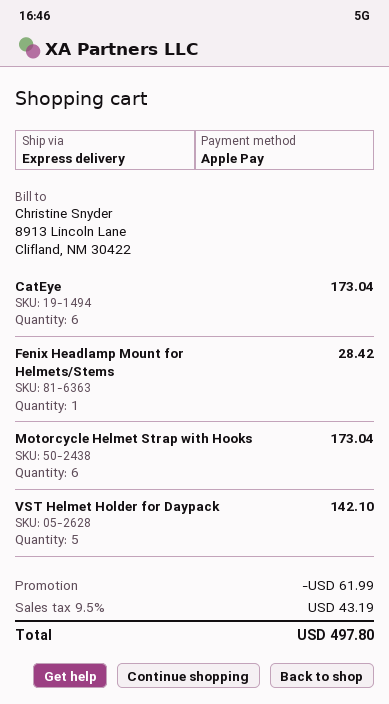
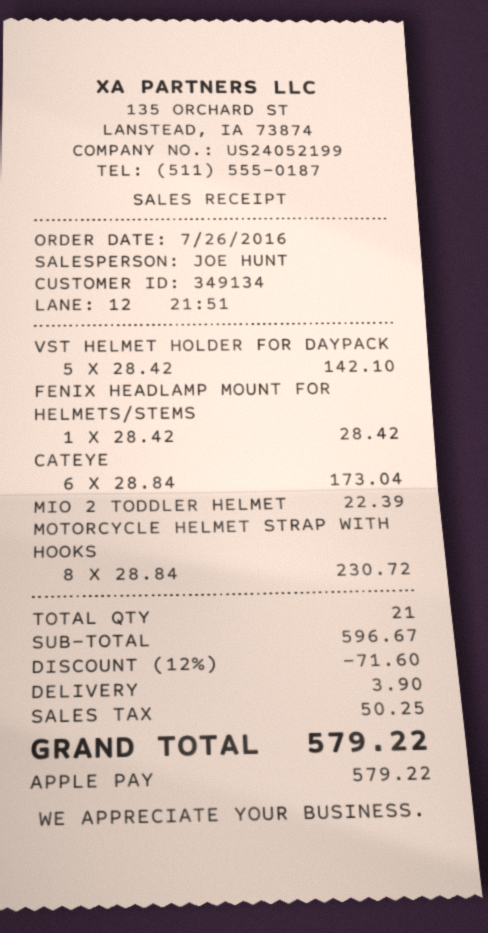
Motorcycle Helmet Strap with Hooks: 6 for 173.04 -> 8 for 230.72
MIO 2 TODDLER HELMET: none -> 1 for 22.39
discount: 61.99 -> 71.60
shipping: none -> 3.90
tax: 43.19 -> 50.25
total: 497.80 -> 579.22

